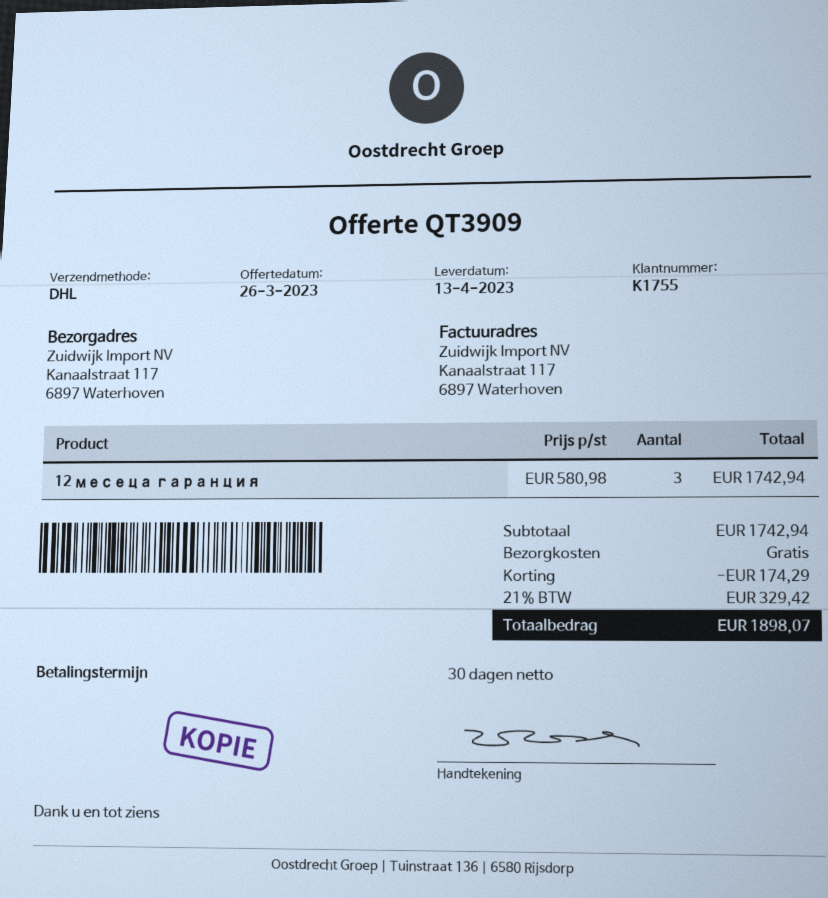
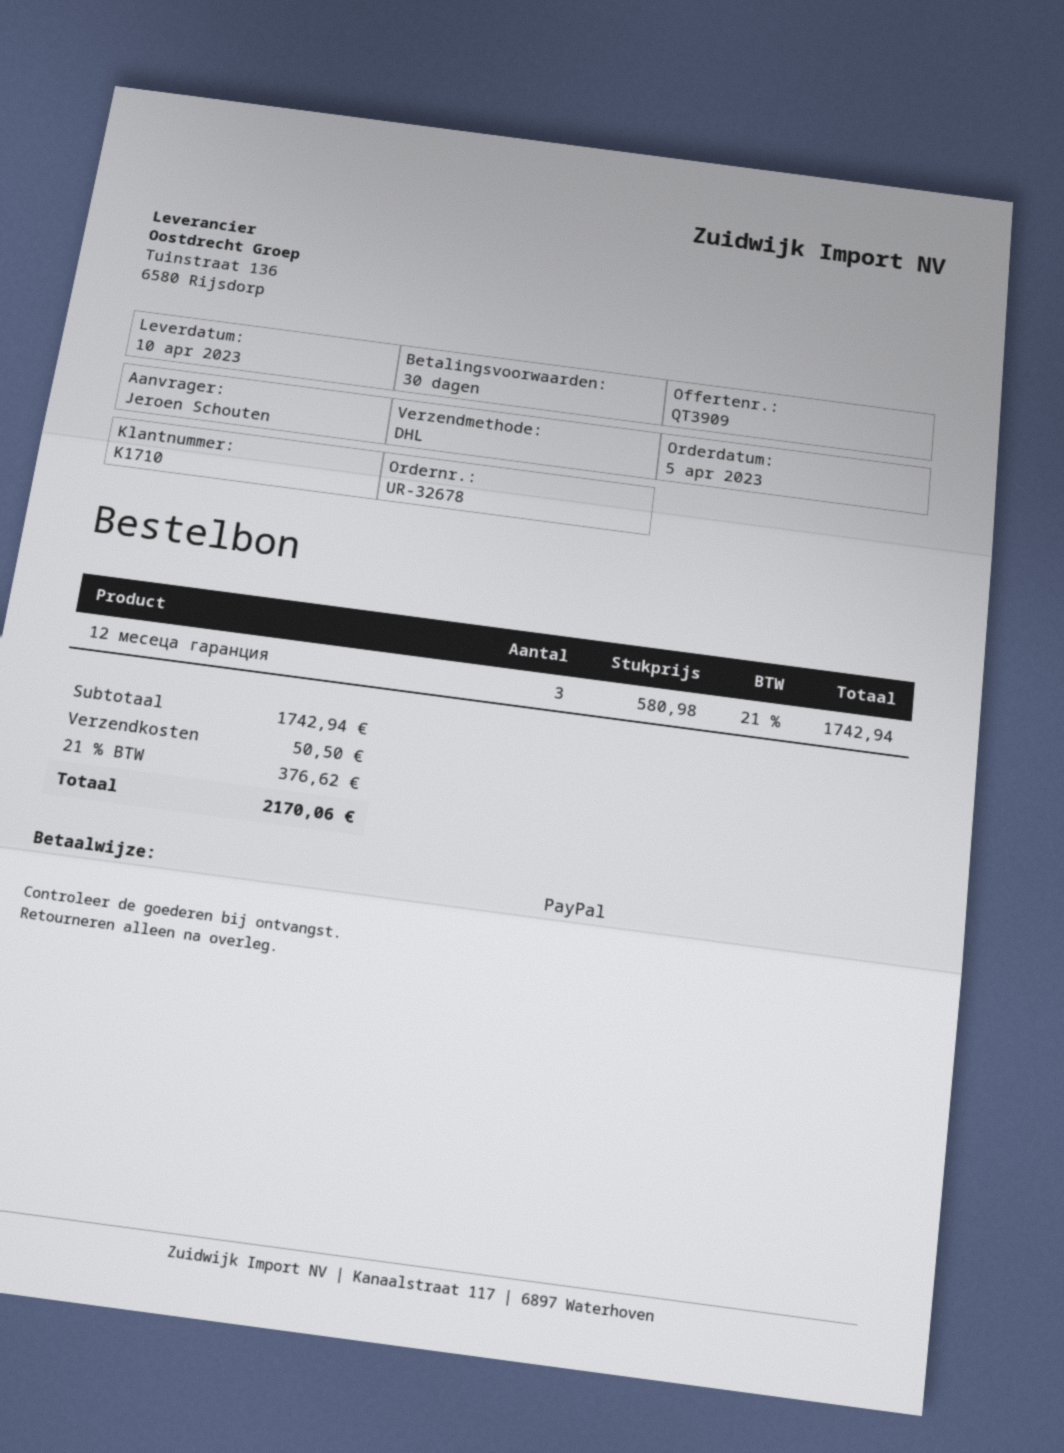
delivery date: 2023-04-13 -> 2023-04-10
customer number: K1755 -> K1710
discount: 174.29 -> none
shipping: 0.00 -> 50.50
tax: 21% = 329.42 -> 21% = 376.62
total: 1898.07 -> 2170.06

